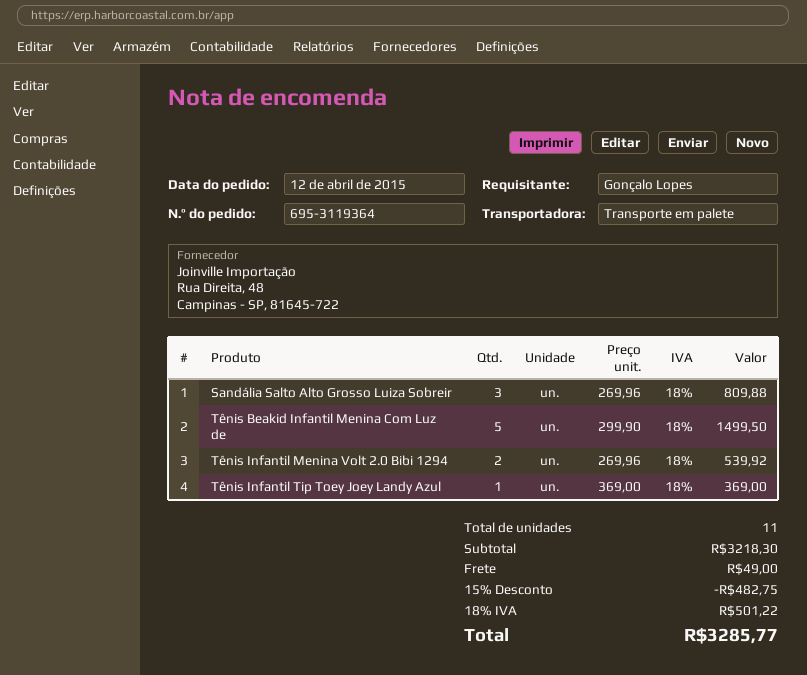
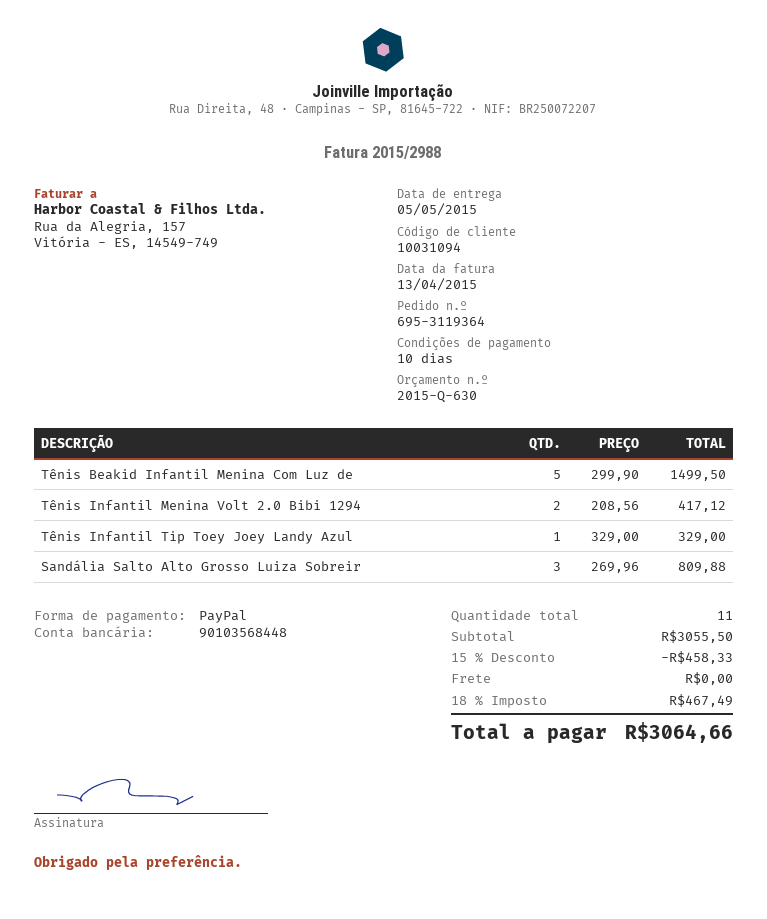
Tênis Infantil Menina Volt 2.0 Bibi 1294: 2 x 269.96 = 539.92 -> 2 x 208.56 = 417.12
Tênis Infantil Tip Toey Joey Landy Azul: 1 x 369.00 = 369.00 -> 1 x 329.00 = 329.00
subtotal: 3218.30 -> 3055.50
discount: 15% = 482.75 -> 15% = 458.33
shipping: 49.00 -> 0.00
tax: 18% = 501.22 -> 18% = 467.49
total: 3285.77 -> 3064.66

